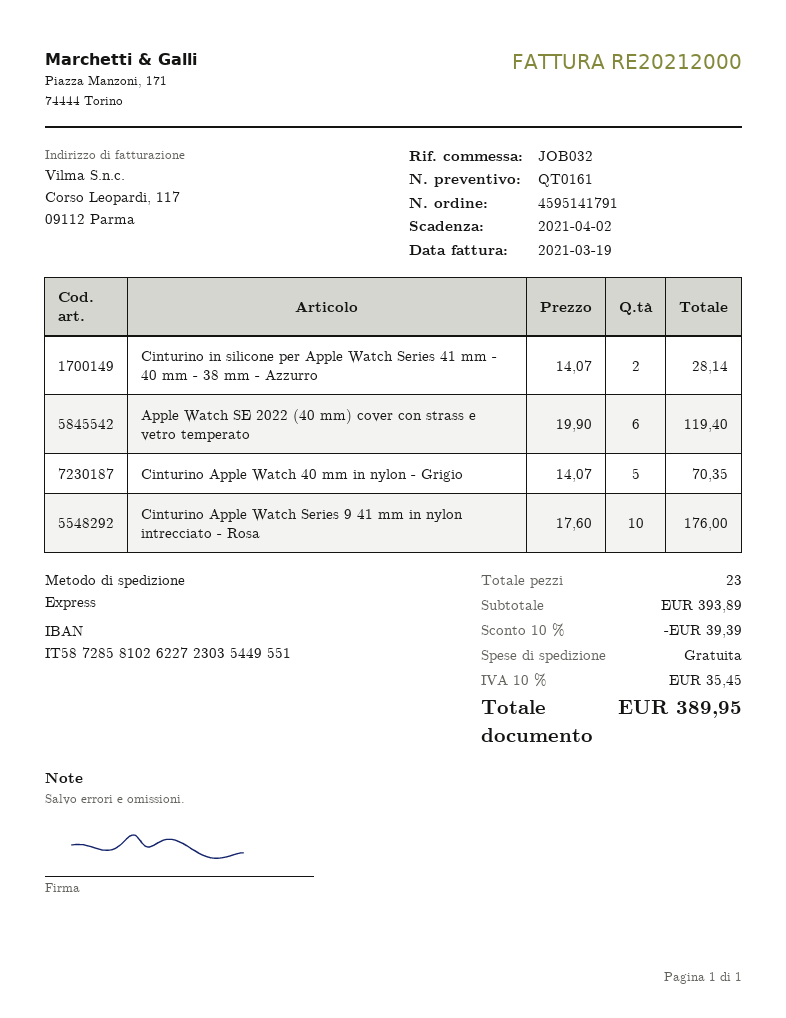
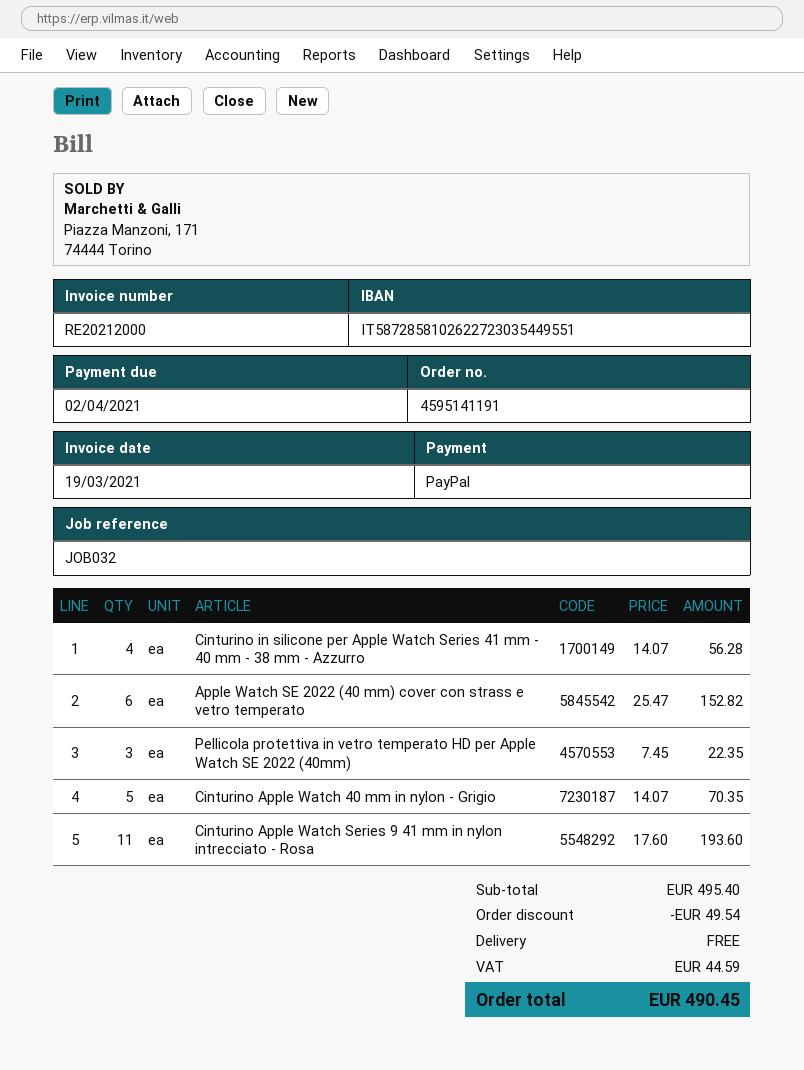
order number: 4595141791 -> 4595141191
Cinturino in silicone per Apple Watch Series 41 mm - 40 mm - 38 mm - Azzurro: 2 x 14.07 = 28.14 -> 4 x 14.07 = 56.28
Apple Watch SE 2022 (40 mm) cover con strass e vetro temperato: 6 x 19.90 = 119.40 -> 6 x 25.47 = 152.82
Cinturino Apple Watch Series 9 41 mm in nylon intrecciato - Rosa: 10 x 17.60 = 176.00 -> 11 x 17.60 = 193.60
Pellicola protettiva in vetro temperato HD per Apple Watch SE 2022 (40mm): none -> 3 x 7.45 = 22.35
subtotal: 393.89 -> 495.40
discount: 39.39 -> 49.54
tax: 35.45 -> 44.59
total: 389.95 -> 490.45

